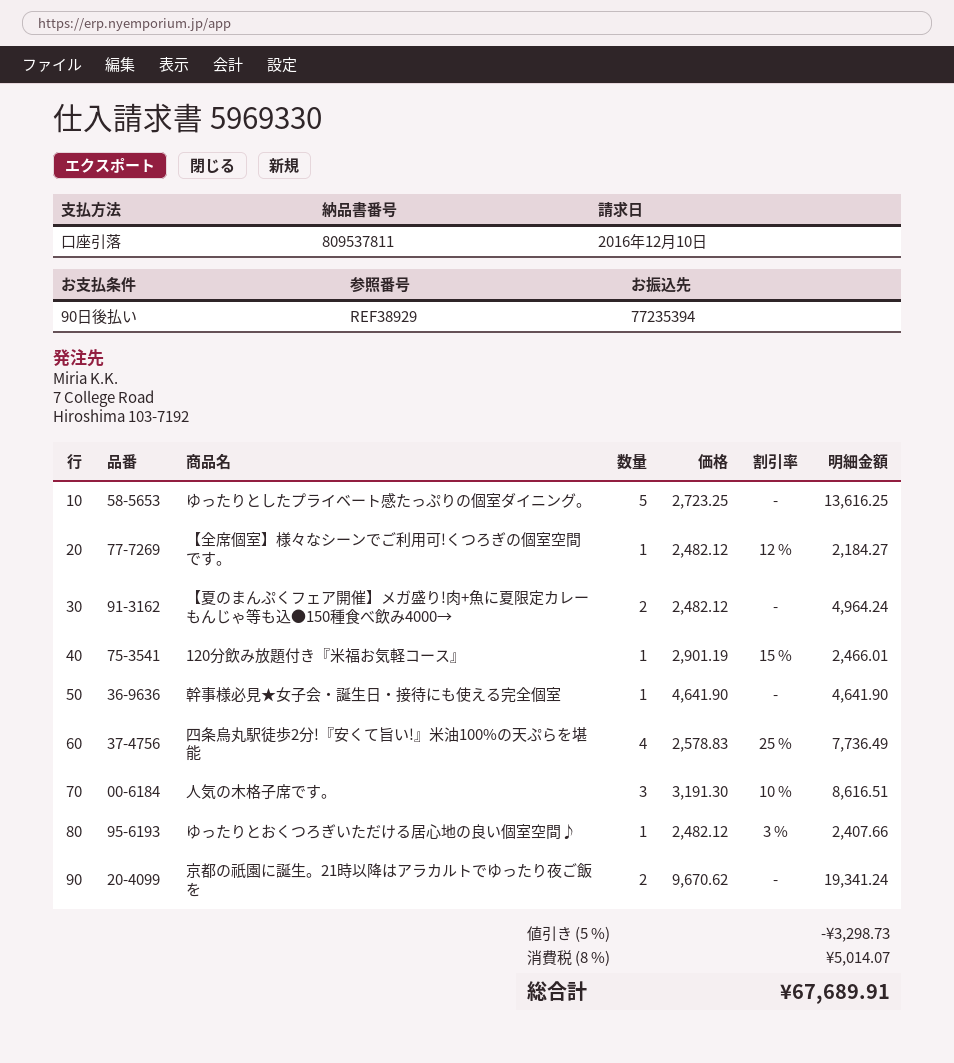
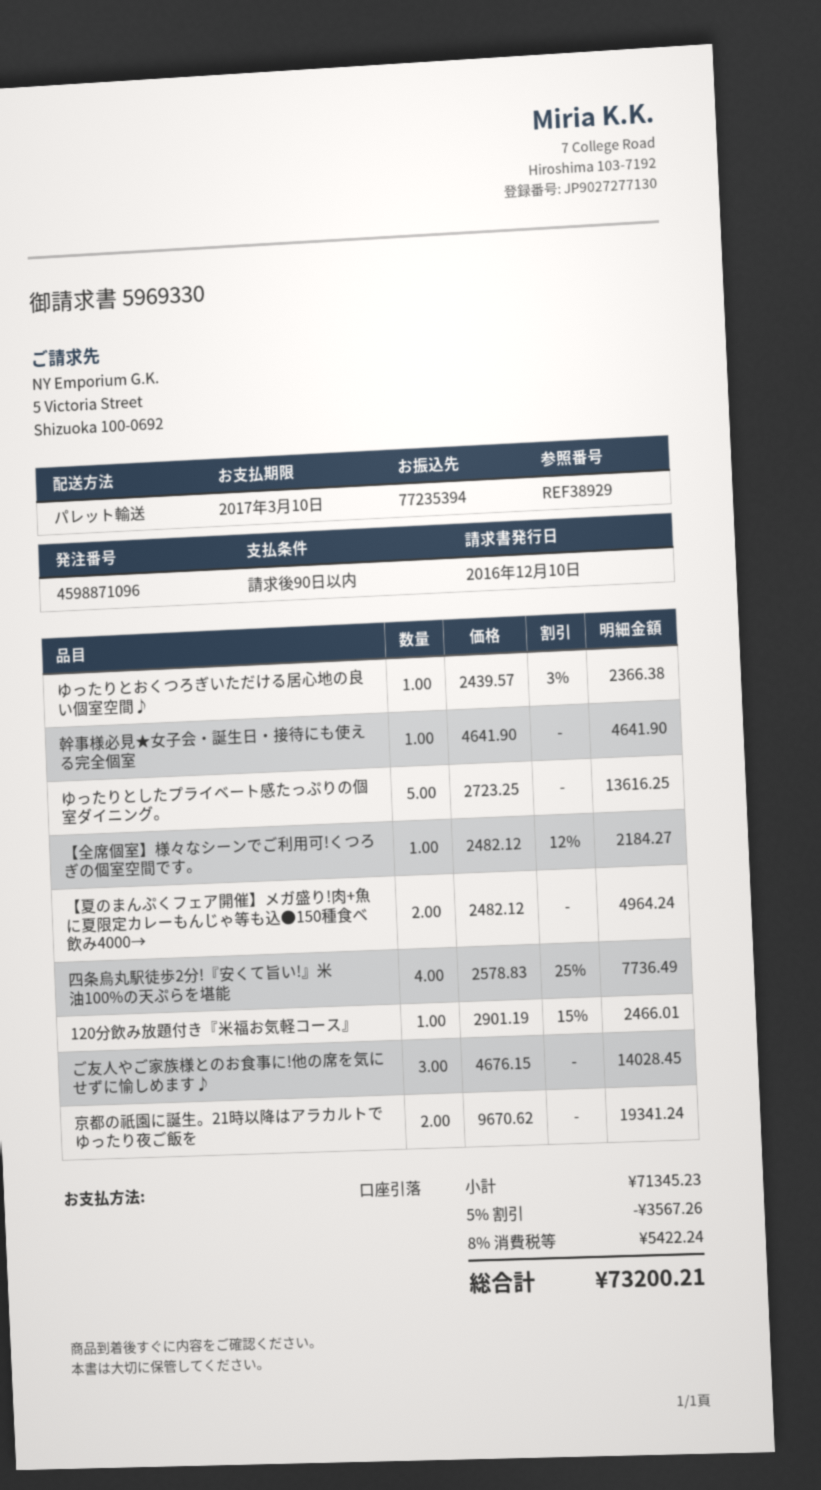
人気の木格子席です。: 3 x 3191.30 - 10% = 8616.51 -> none
ゆったりとおくつろぎいただける居心地の良い個室空間♪: 1 x 2482.12 - 3% = 2407.66 -> 1 x 2439.57 - 3% = 2366.38
ご友人やご家族様とのお食事に!他の席を気にせずに愉しめます♪: none -> 3 x 4676.15 = 14028.45
discount: 5% = 3298.73 -> 5% = 3567.26
tax: 8% = 5014.07 -> 8% = 5422.24
total: 67689.91 -> 73200.21

